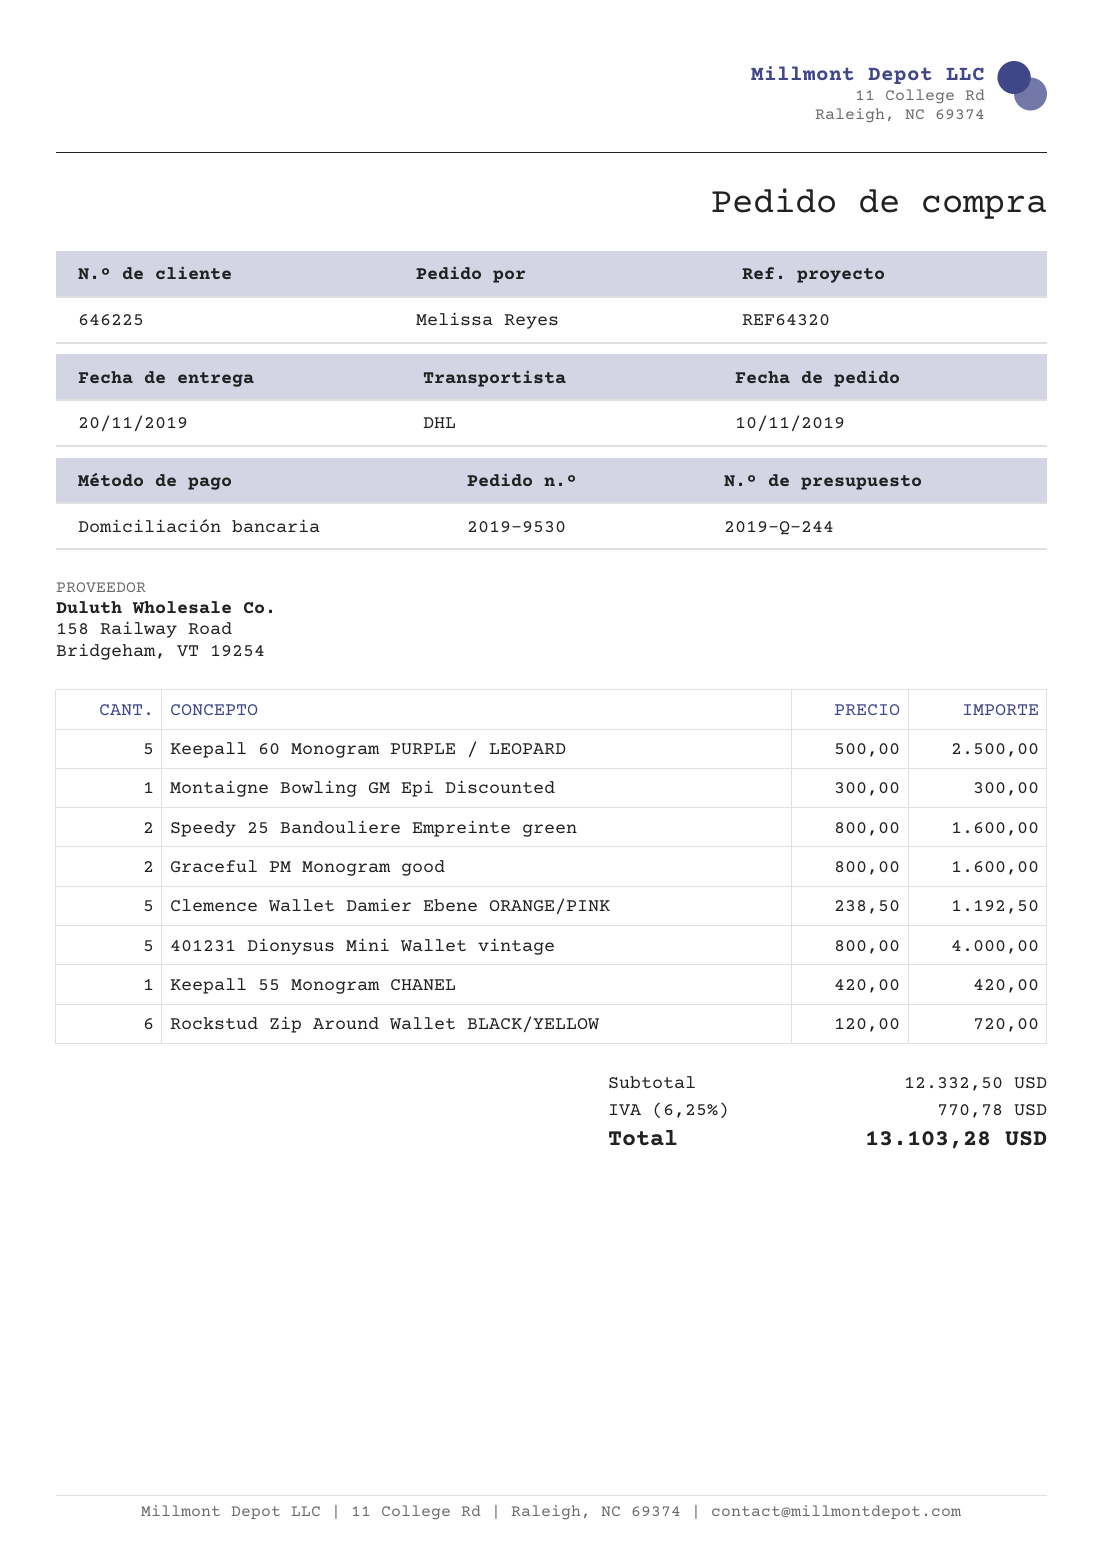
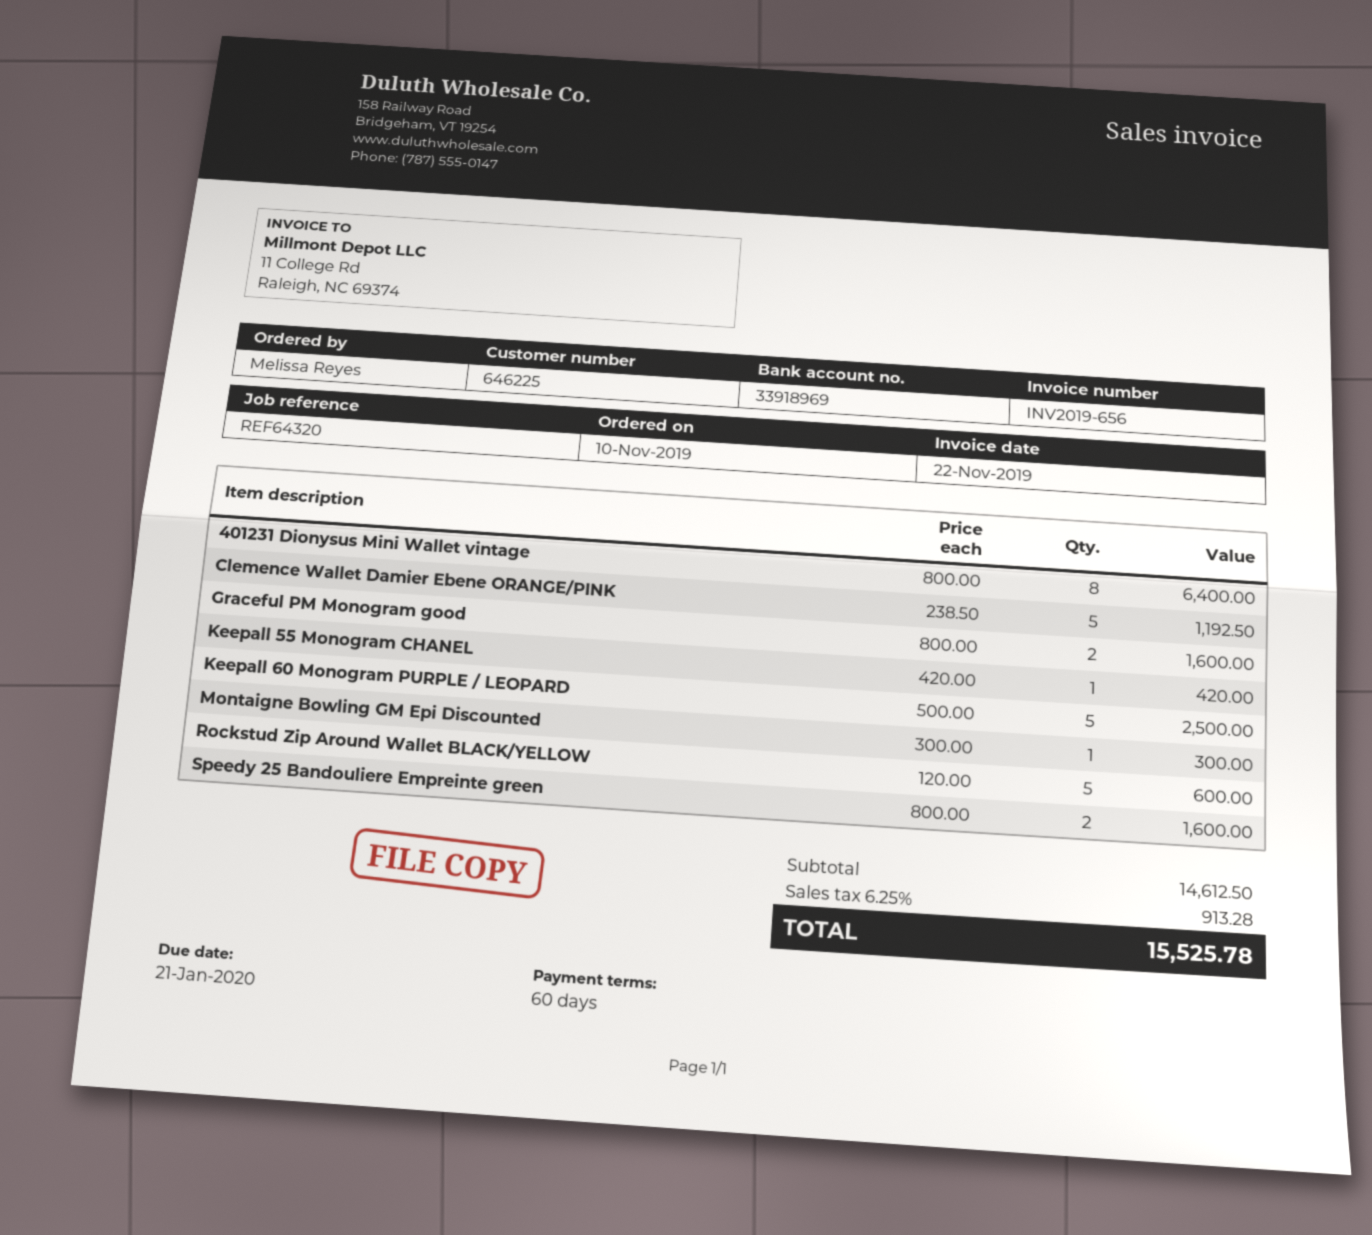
401231 Dionysus Mini Wallet vintage: 5 x 800.00 = 4000.00 -> 8 x 800.00 = 6400.00
Rockstud Zip Around Wallet BLACK/YELLOW: 6 x 120.00 = 720.00 -> 5 x 120.00 = 600.00
subtotal: 12332.50 -> 14612.50
tax: 6.25% = 770.78 -> 6.25% = 913.28
total: 13103.28 -> 15525.78

